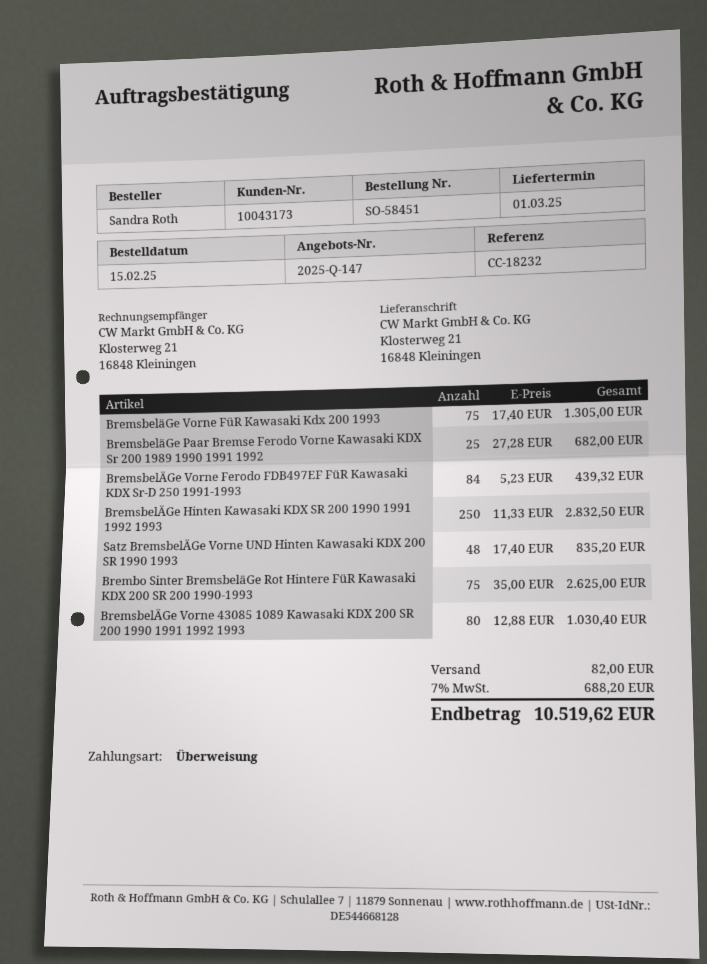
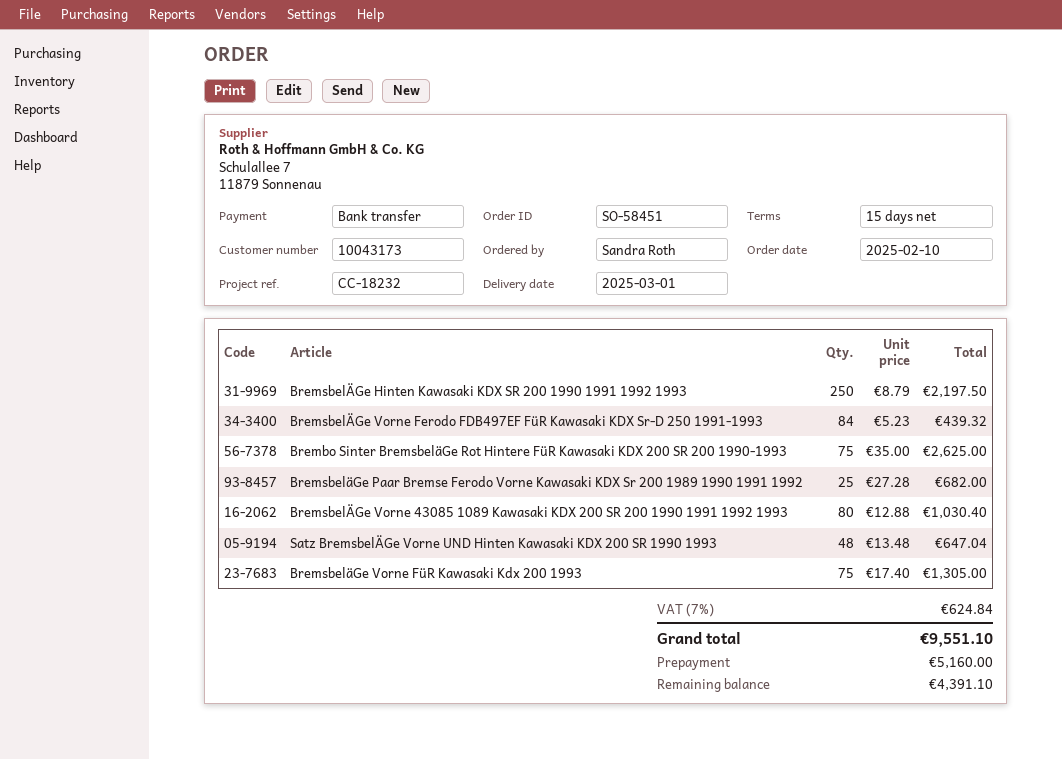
order date: 2025-02-15 -> 2025-02-10
BremsbelÄGe Hinten Kawasaki KDX SR 200 1990 1991 1992 1993: 250 x 11.33 = 2832.50 -> 250 x 8.79 = 2197.50
Satz BremsbelÄGe Vorne UND Hinten Kawasaki KDX 200 SR 1990 1993: 48 x 17.40 = 835.20 -> 48 x 13.48 = 647.04
shipping: 82.00 -> none
tax: 7% = 688.20 -> 7% = 624.84
total: 10519.62 -> 9551.10

